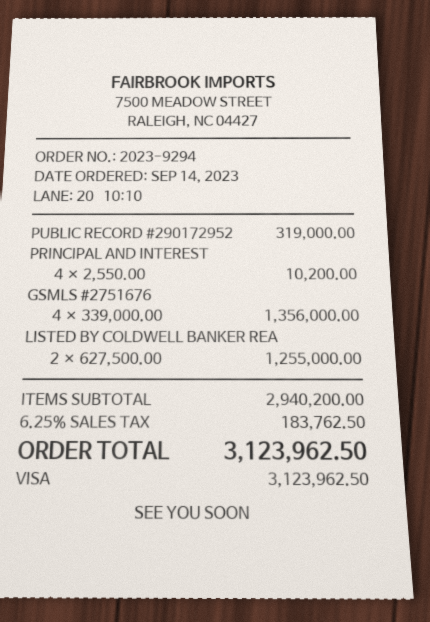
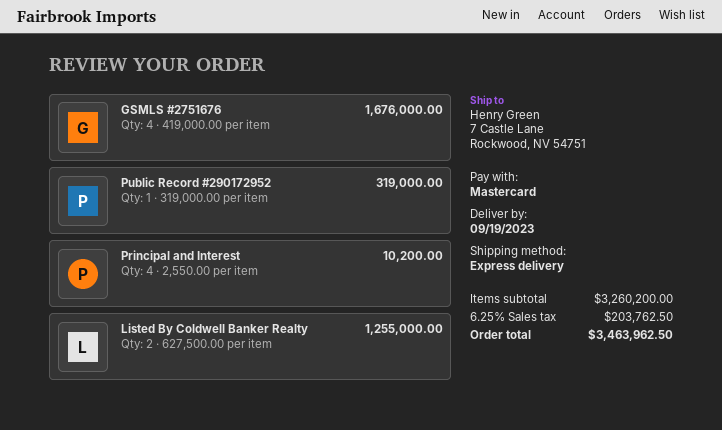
payment method: Visa -> Mastercard
GSMLS #2751676: 4 x 339000.00 = 1356000.00 -> 4 x 419000.00 = 1676000.00
subtotal: 2940200.00 -> 3260200.00
tax: 6.25% = 183762.50 -> 6.25% = 203762.50
total: 3123962.50 -> 3463962.50

